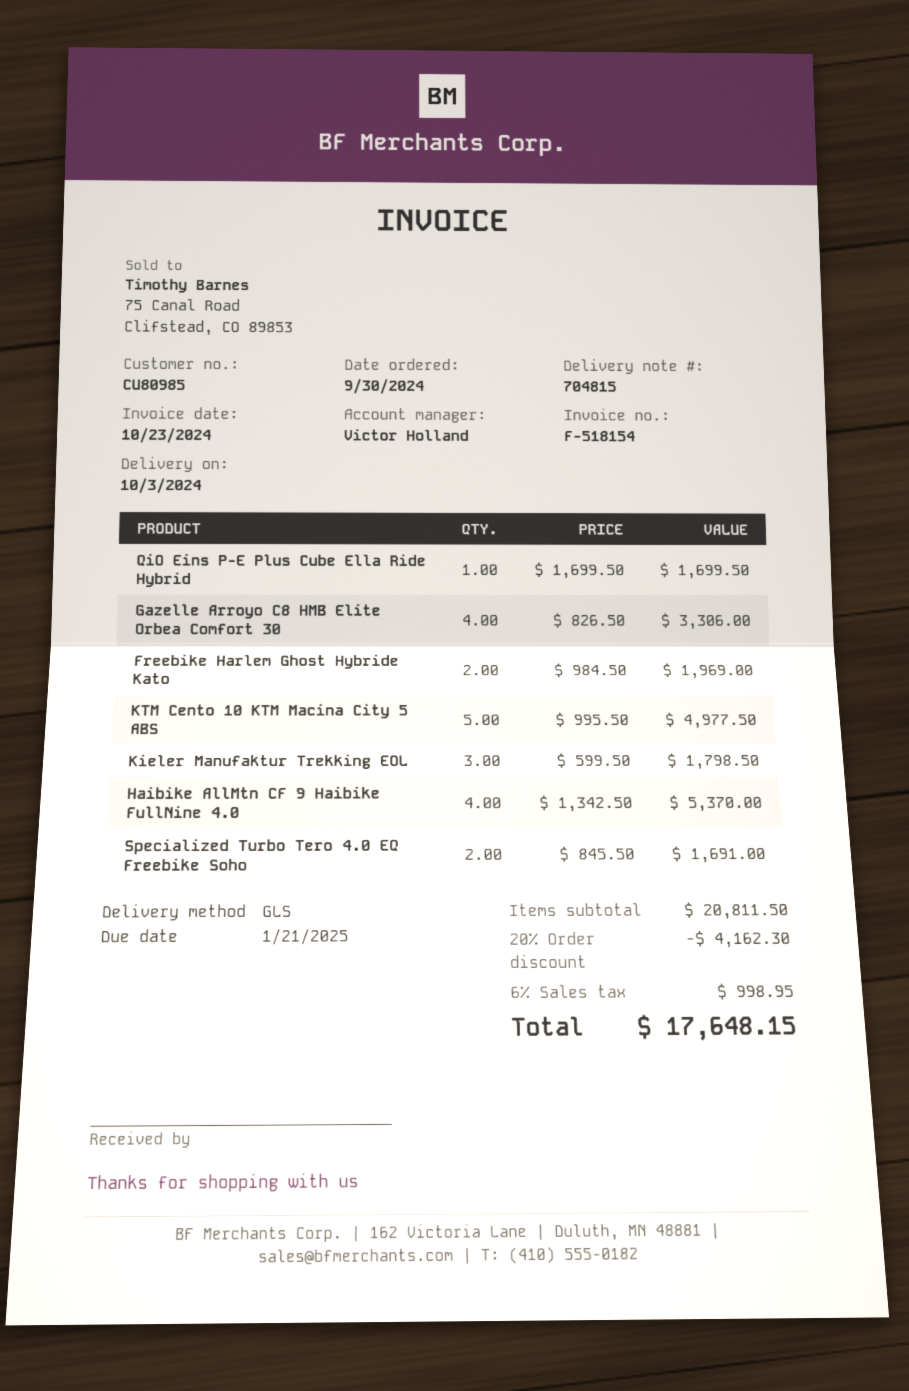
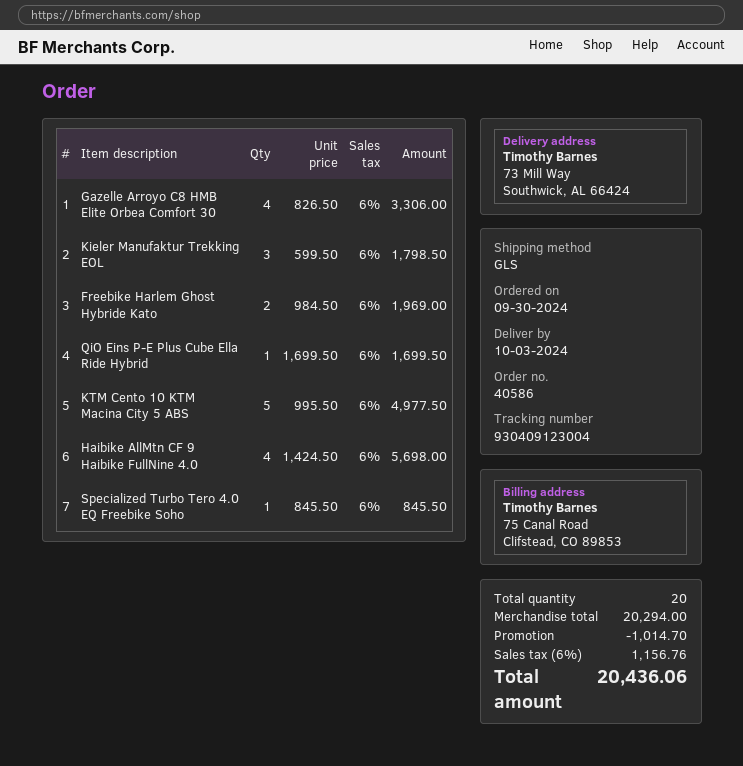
Haibike AllMtn CF 9 Haibike FullNine 4.0: 4 x 1342.50 = 5370.00 -> 4 x 1424.50 = 5698.00
Specialized Turbo Tero 4.0 EQ Freebike Soho: 2 x 845.50 = 1691.00 -> 1 x 845.50 = 845.50
subtotal: 20811.50 -> 20294.00
discount: 4162.30 -> 1014.70
tax: 6% = 998.95 -> 6% = 1156.76
total: 17648.15 -> 20436.06

